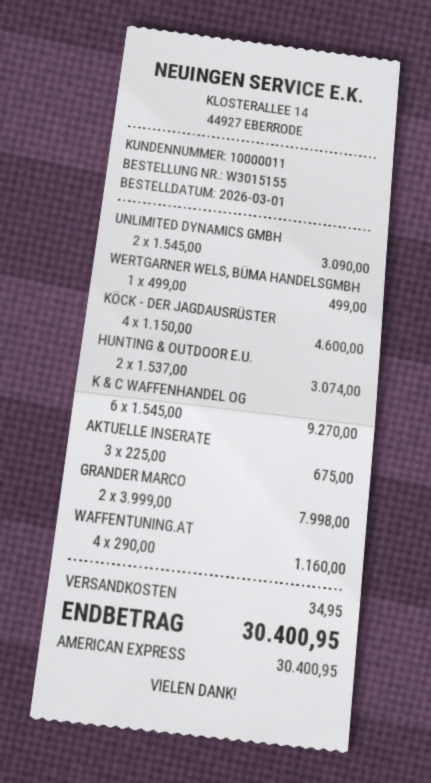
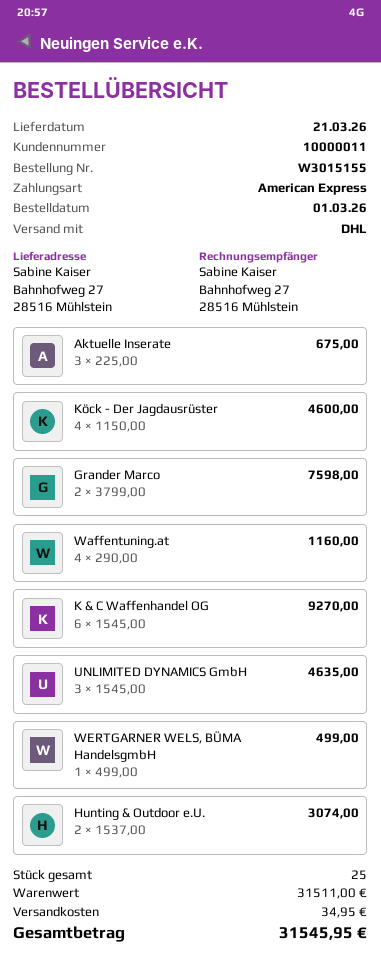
UNLIMITED DYNAMICS GMBH: 2 x 1545.00 = 3090.00 -> 3 x 1545.00 = 4635.00
GRANDER MARCO: 2 x 3999.00 = 7998.00 -> 2 x 3799.00 = 7598.00
total: 30400.95 -> 31545.95

